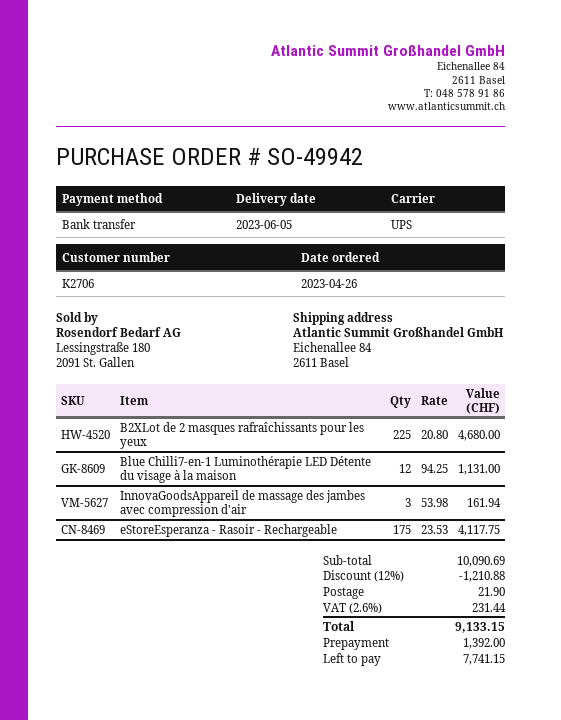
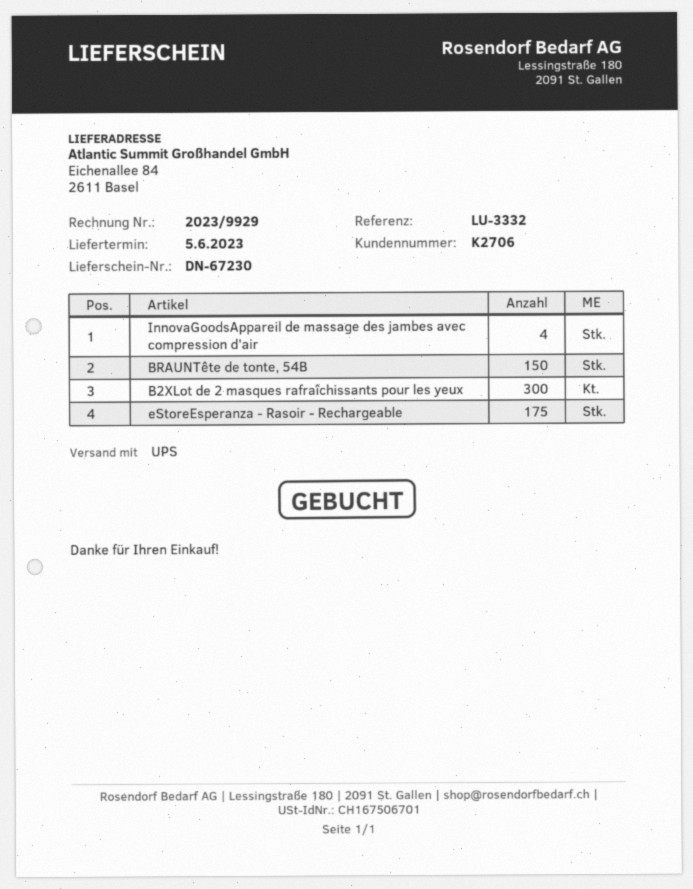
B2XLot de 2 masques rafraîchissants pour les yeux: 225 -> 300
Blue Chilli7-en-1 Luminothérapie LED Détente du visage à la maison: 12 -> none
InnovaGoodsAppareil de massage des jambes avec compression d'air: 3 -> 4
BRAUNTête de tonte, 54B: none -> 150

